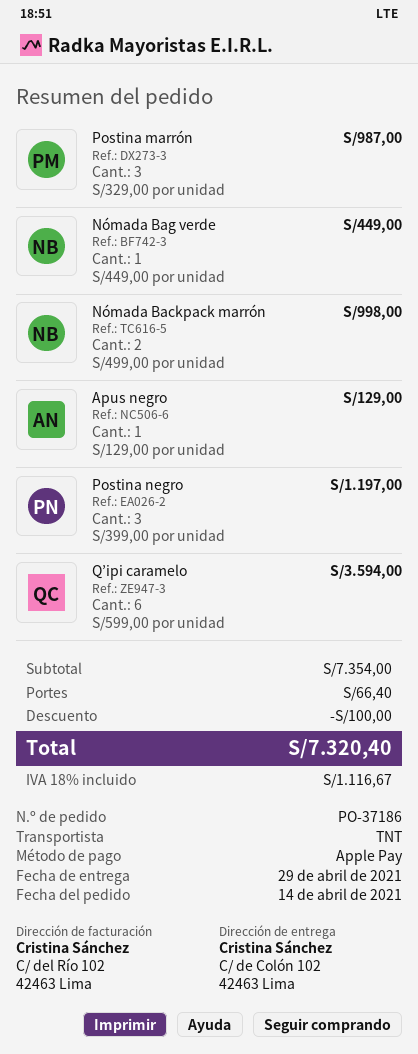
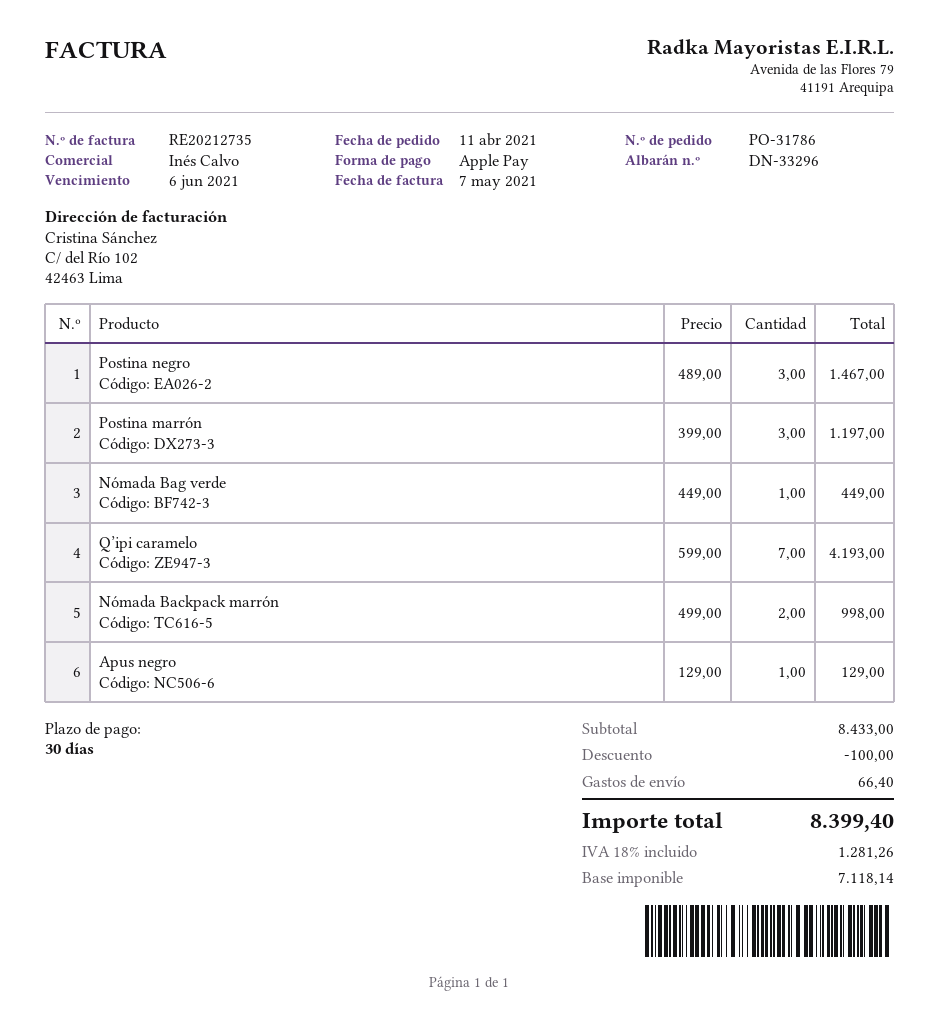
order number: PO-37186 -> PO-31786
order date: 2021-04-14 -> 2021-04-11
Postina marrón: 3 x 329.00 = 987.00 -> 3 x 399.00 = 1197.00
Postina negro: 3 x 399.00 = 1197.00 -> 3 x 489.00 = 1467.00
Q’ipi caramelo: 6 x 599.00 = 3594.00 -> 7 x 599.00 = 4193.00
subtotal: 7354.00 -> 8433.00
tax: 18% = 1116.67 -> 18% = 1281.26
total: 7320.40 -> 8399.40

